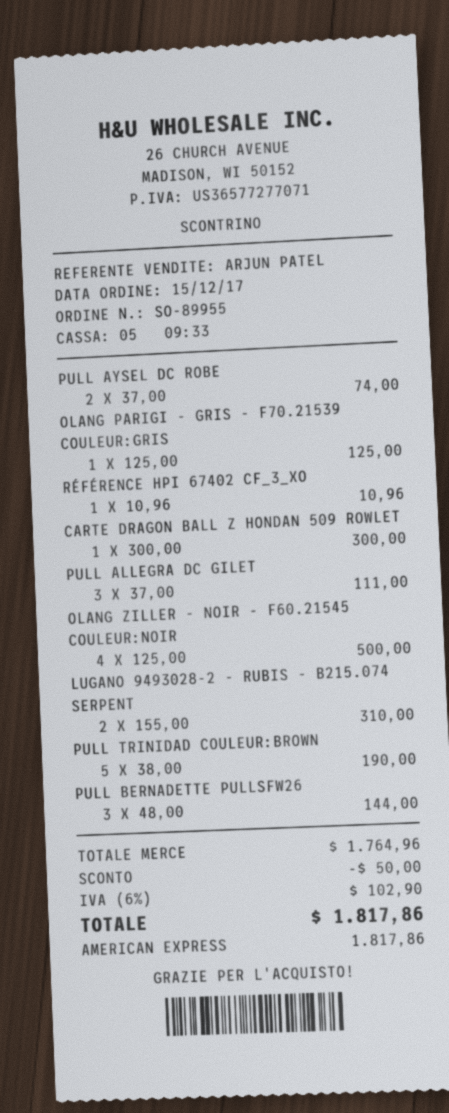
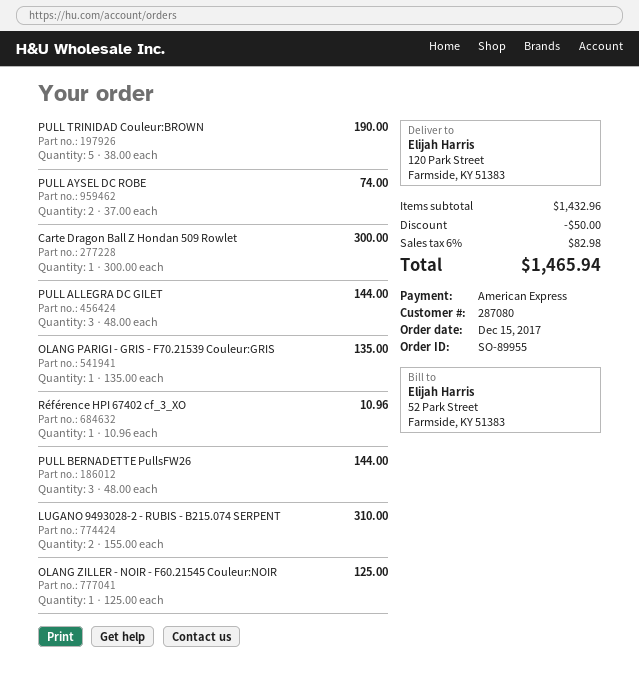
OLANG PARIGI - GRIS - F70.21539 COULEUR:GRIS: 1 x 125.00 = 125.00 -> 1 x 135.00 = 135.00
PULL ALLEGRA DC GILET: 3 x 37.00 = 111.00 -> 3 x 48.00 = 144.00
OLANG ZILLER - NOIR - F60.21545 COULEUR:NOIR: 4 x 125.00 = 500.00 -> 1 x 125.00 = 125.00
subtotal: 1764.96 -> 1432.96
tax: 6% = 102.90 -> 6% = 82.98
total: 1817.86 -> 1465.94

